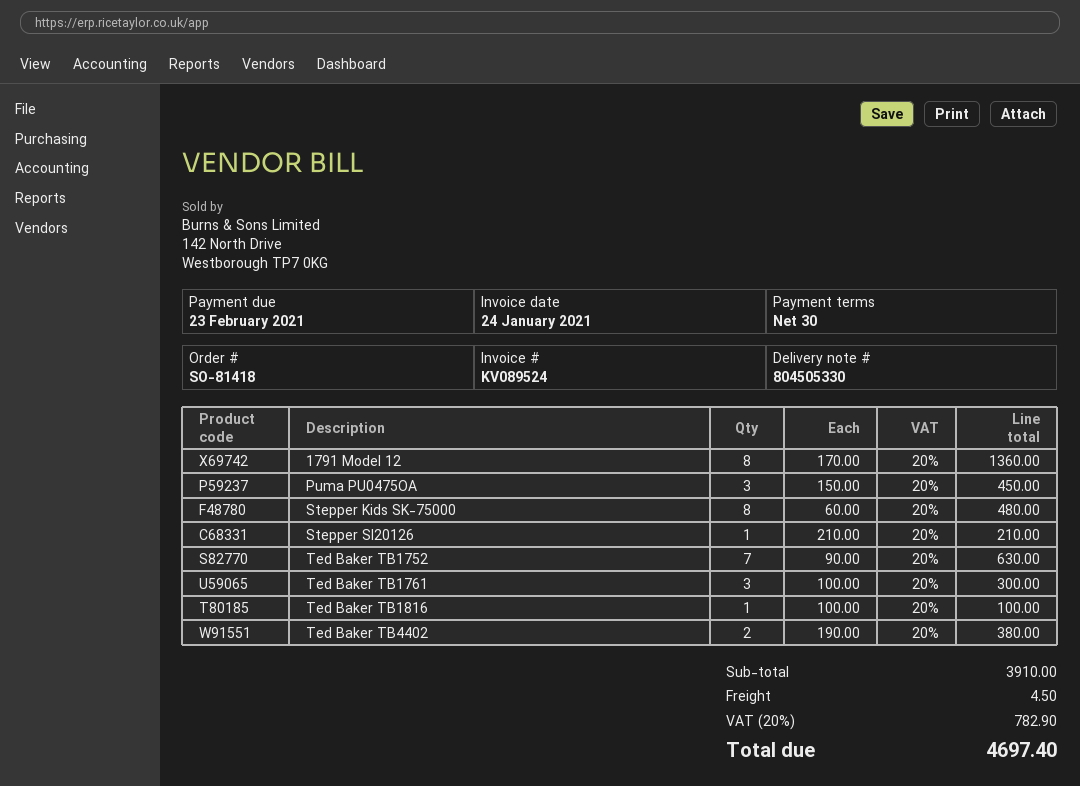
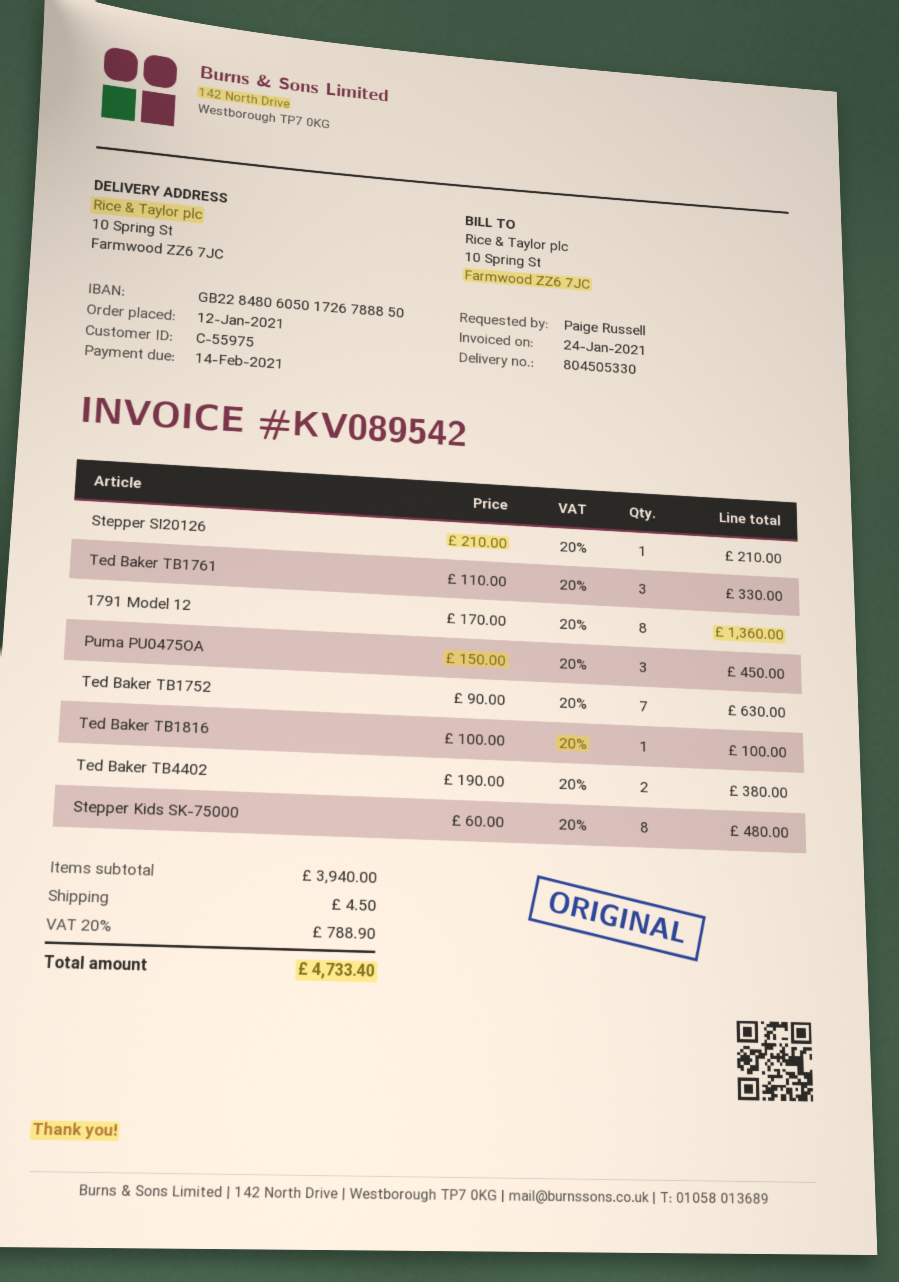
invoice number: KV089524 -> KV089542
due date: 2021-02-23 -> 2021-02-14
Ted Baker TB1761: 3 x 100.00 = 300.00 -> 3 x 110.00 = 330.00
subtotal: 3910.00 -> 3940.00
tax: 20% = 782.90 -> 20% = 788.90
total: 4697.40 -> 4733.40

